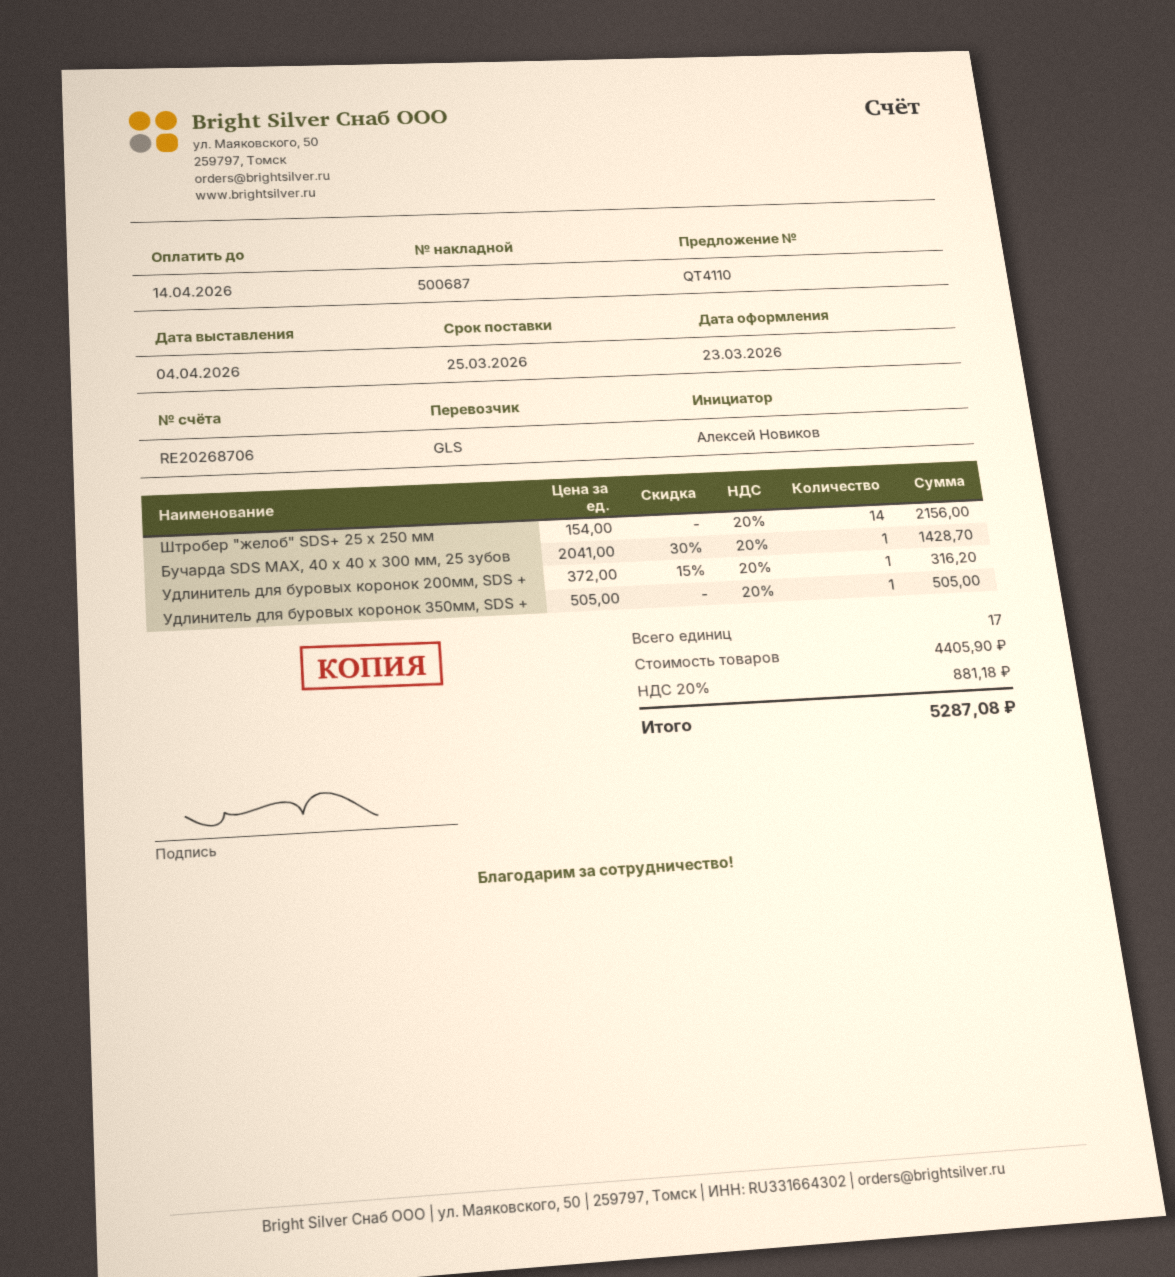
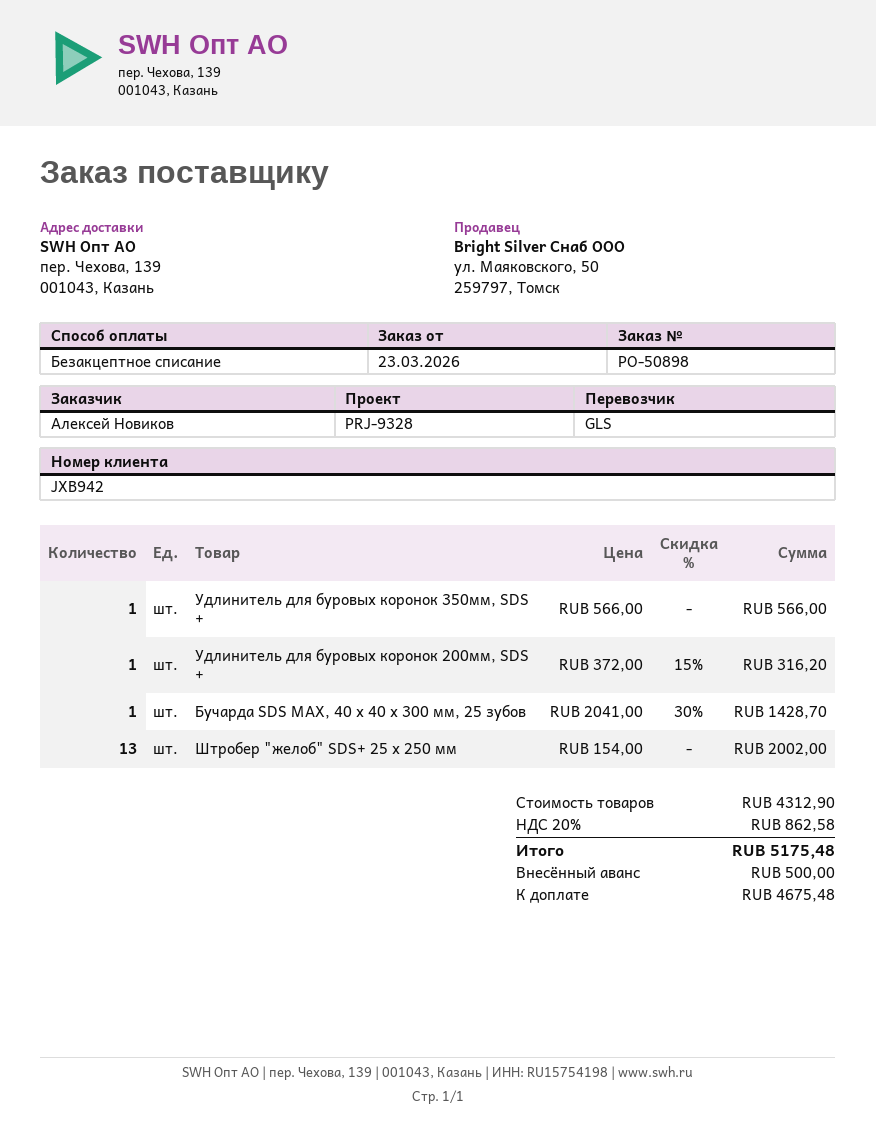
Штробер "желоб" SDS+ 25 х 250 мм: 14 x 154.00 = 2156.00 -> 13 x 154.00 = 2002.00
Удлинитель для буровых коронок 350мм, SDS +: 1 x 505.00 = 505.00 -> 1 x 566.00 = 566.00
subtotal: 4405.90 -> 4312.90
tax: 20% = 881.18 -> 20% = 862.58
total: 5287.08 -> 5175.48

